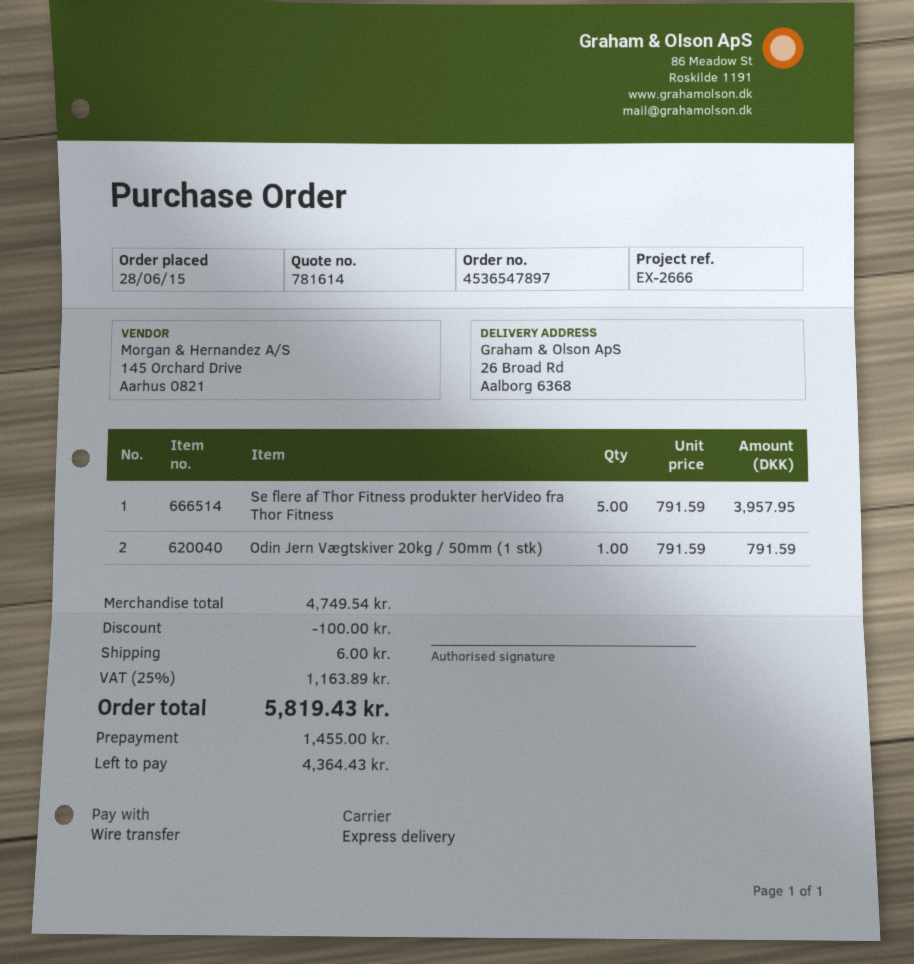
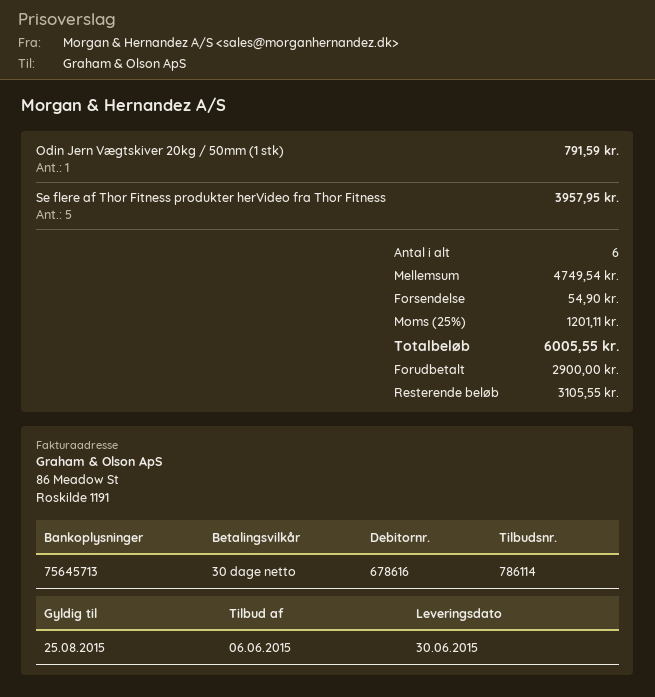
quote number: 781614 -> 786114
discount: 100.00 -> none
shipping: 6.00 -> 54.90
tax: 25% = 1163.89 -> 25% = 1201.11
total: 5819.43 -> 6005.55
deposit: 1455.00 -> 2900.00
balance: 4364.43 -> 3105.55

